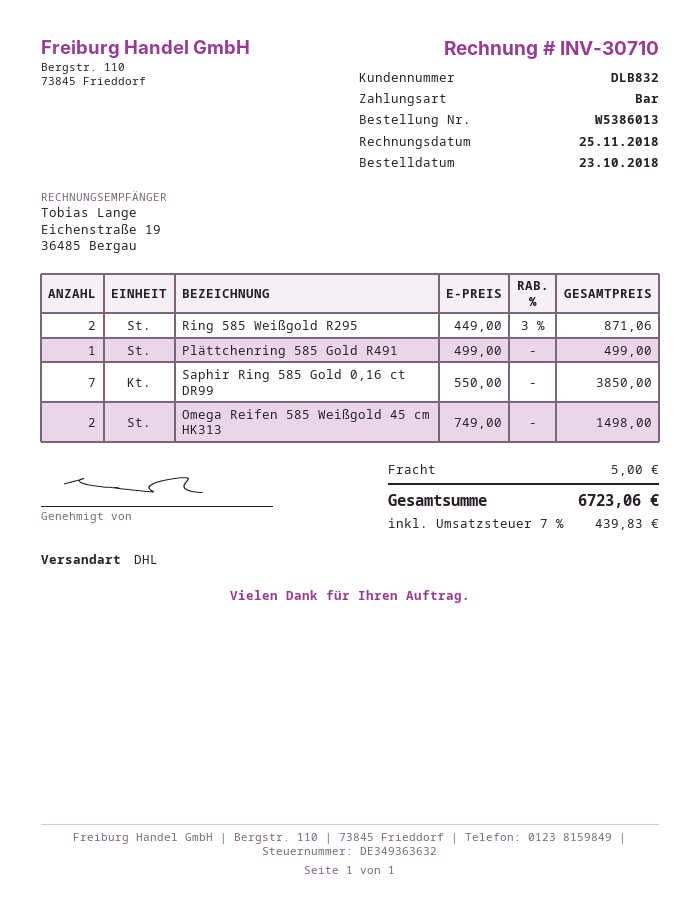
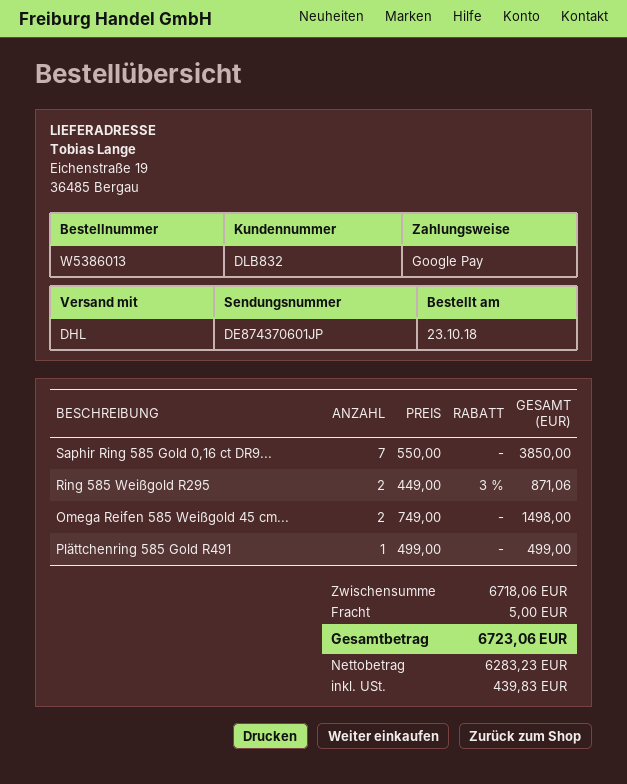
payment method: cash -> Google Pay

